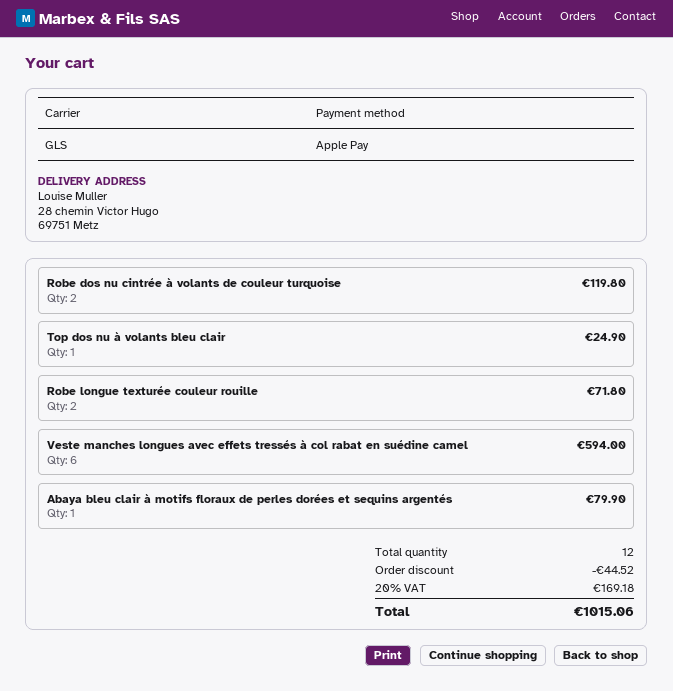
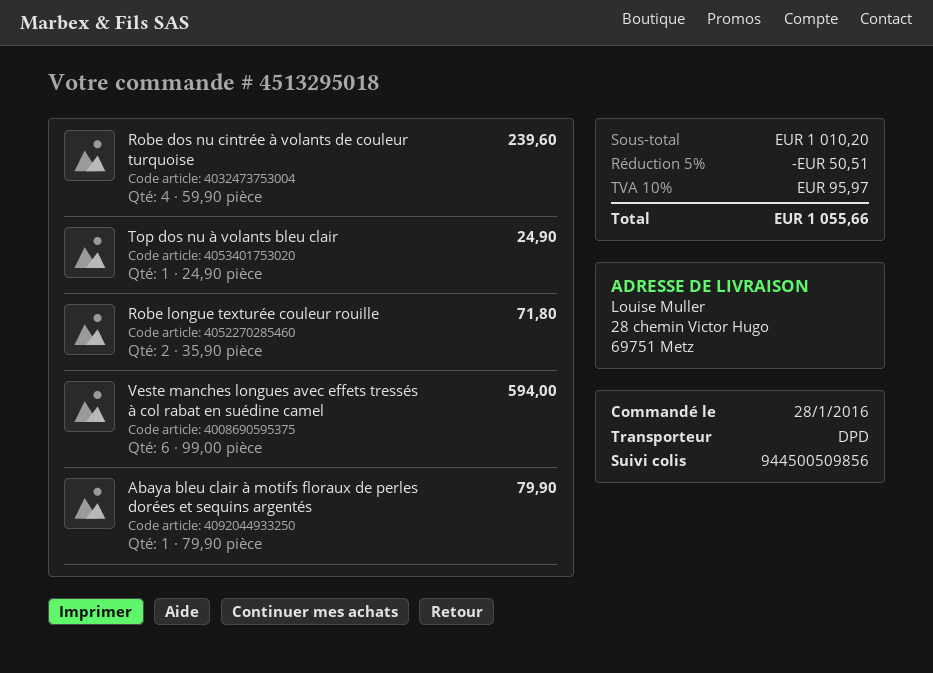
shipping method: GLS -> DPD
Robe dos nu cintrée à volants de couleur turquoise: 2 for 119.80 -> 4 for 239.60
discount: 44.52 -> 50.51
tax: 20% = 169.18 -> 10% = 95.97
total: 1015.06 -> 1055.66

